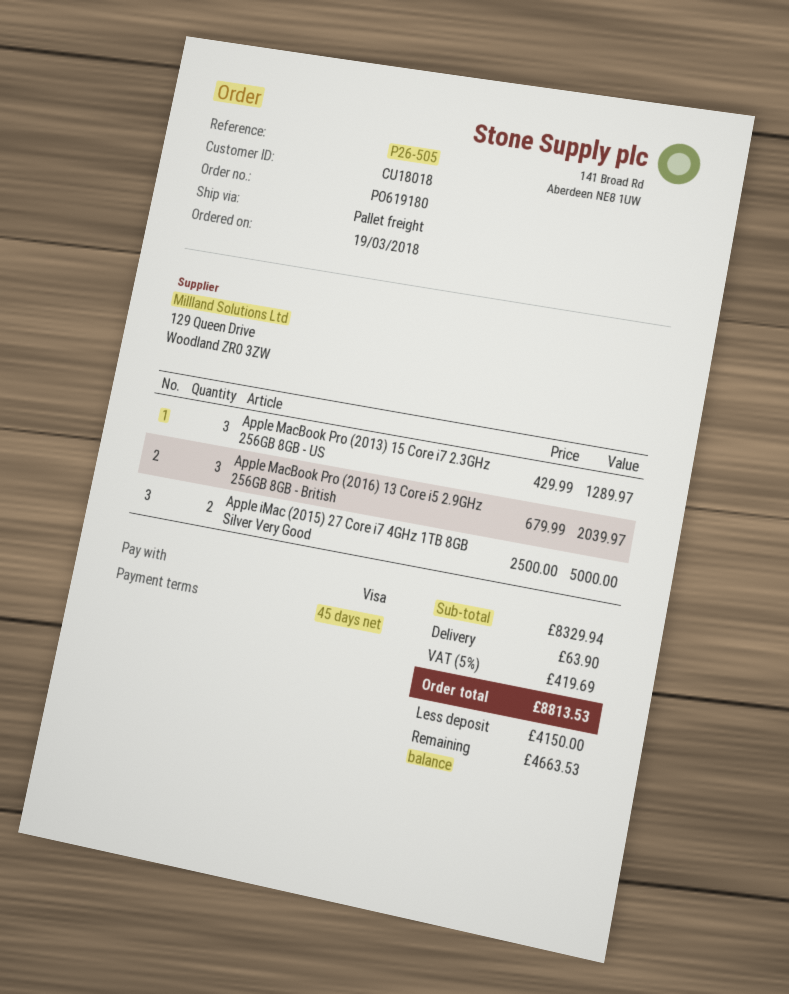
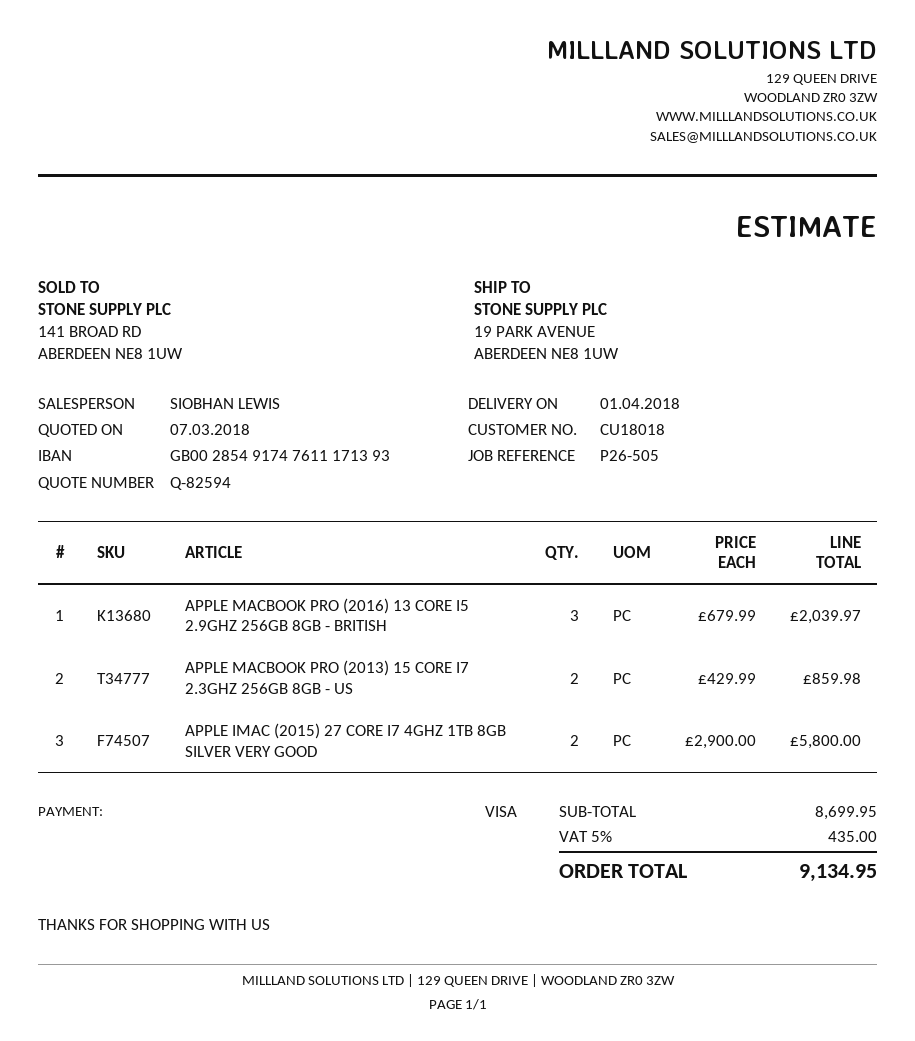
Apple MacBook Pro (2013) 15 Core i7 2.3GHz 256GB 8GB - US: 3 x 429.99 = 1289.97 -> 2 x 429.99 = 859.98
Apple iMac (2015) 27 Core i7 4GHz 1TB 8GB Silver Very Good: 2 x 2500.00 = 5000.00 -> 2 x 2900.00 = 5800.00
subtotal: 8329.94 -> 8699.95
shipping: 63.90 -> none
tax: 5% = 419.69 -> 5% = 435.00
total: 8813.53 -> 9134.95

